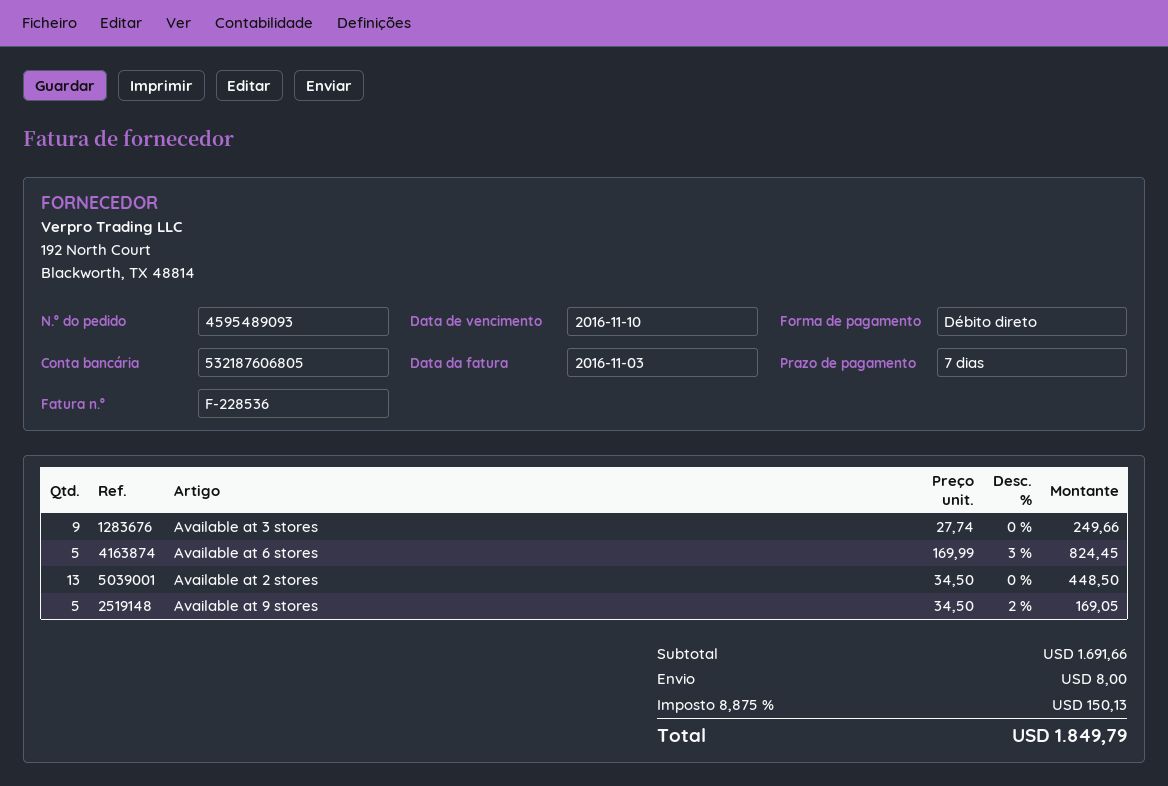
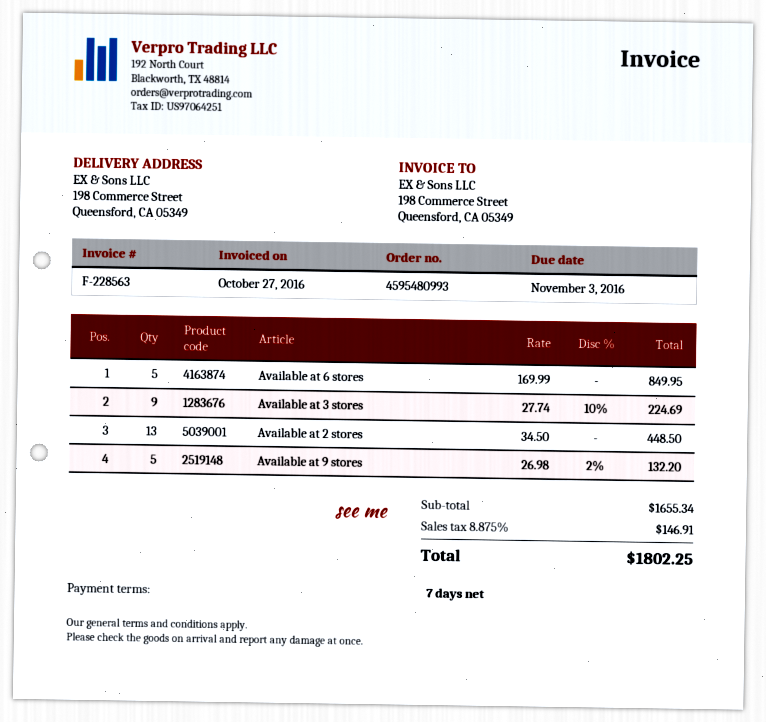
order number: 4595489093 -> 4595480993
invoice number: F-228536 -> F-228563
invoice date: 2016-11-03 -> 2016-10-27
due date: 2016-11-10 -> 2016-11-03
Available at 3 stores: 9 x 27.74 = 249.66 -> 9 x 27.74 - 10% = 224.69
Available at 6 stores: 5 x 169.99 - 3% = 824.45 -> 5 x 169.99 = 849.95
Available at 9 stores: 5 x 34.50 - 2% = 169.05 -> 5 x 26.98 - 2% = 132.20
subtotal: 1691.66 -> 1655.34
shipping: 8.00 -> none
tax: 8.875% = 150.13 -> 8.875% = 146.91
total: 1849.79 -> 1802.25

